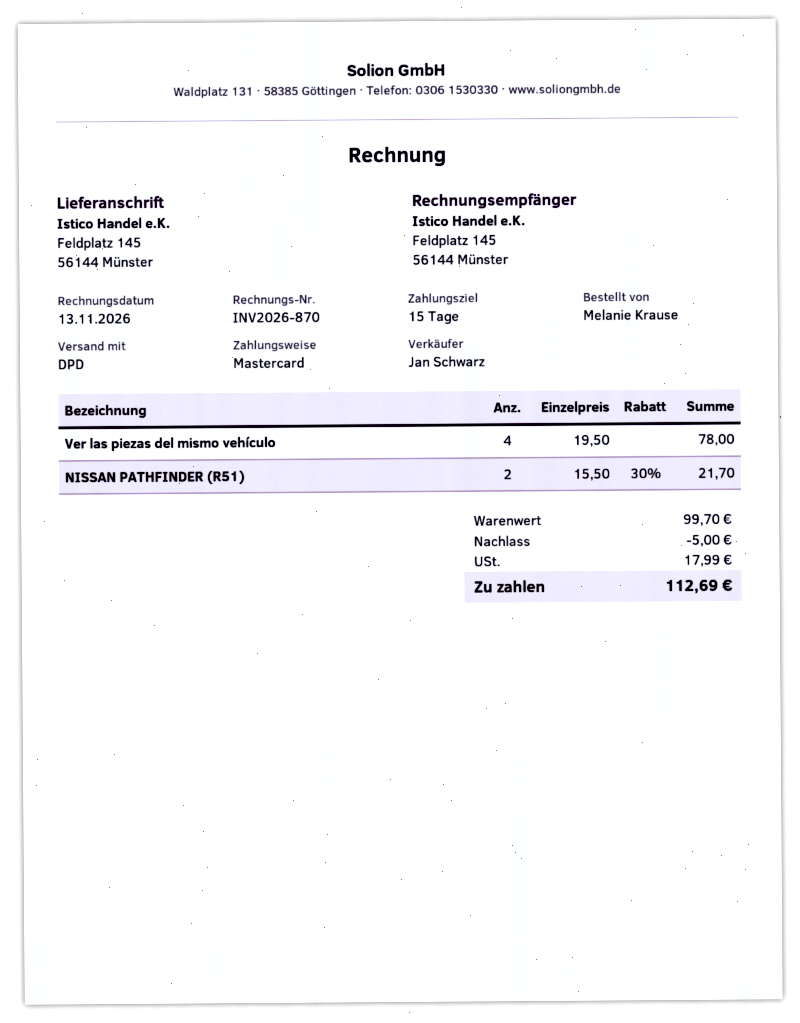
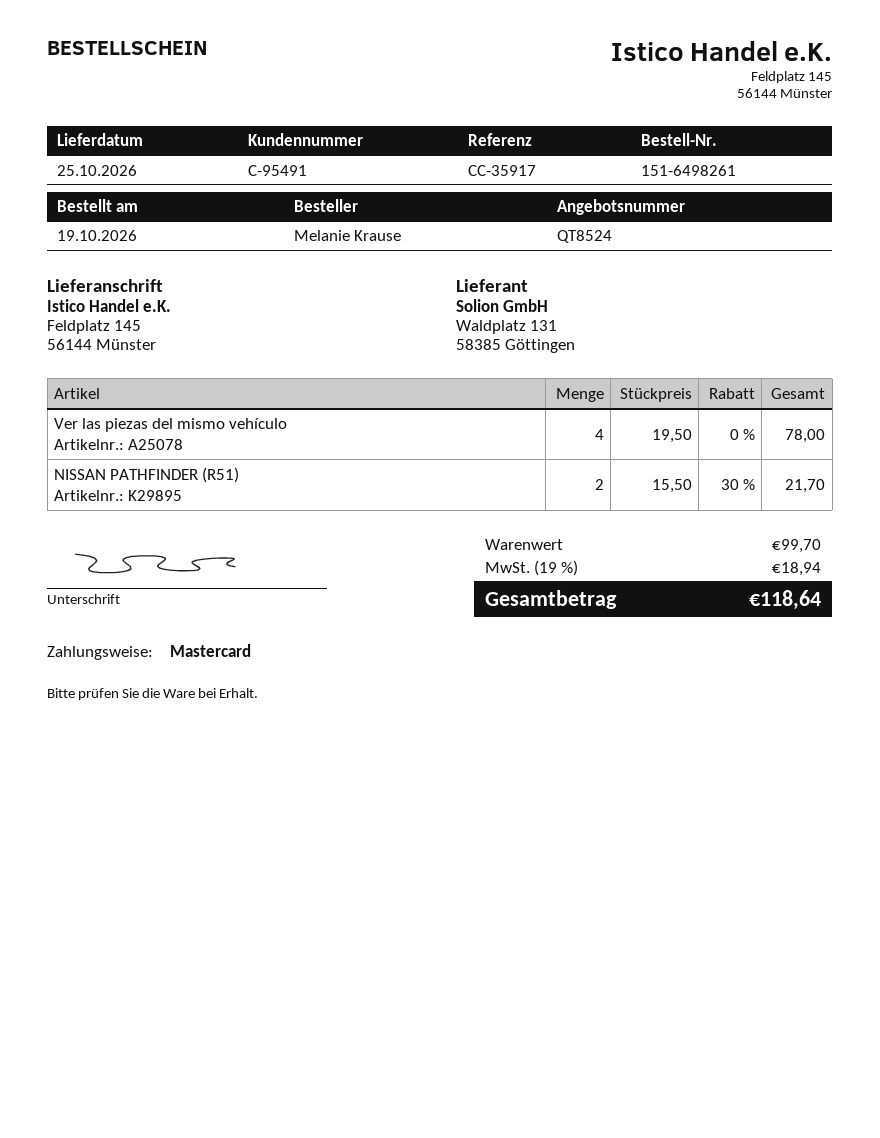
discount: 5.00 -> none
tax: 17.99 -> 18.94
total: 112.69 -> 118.64

